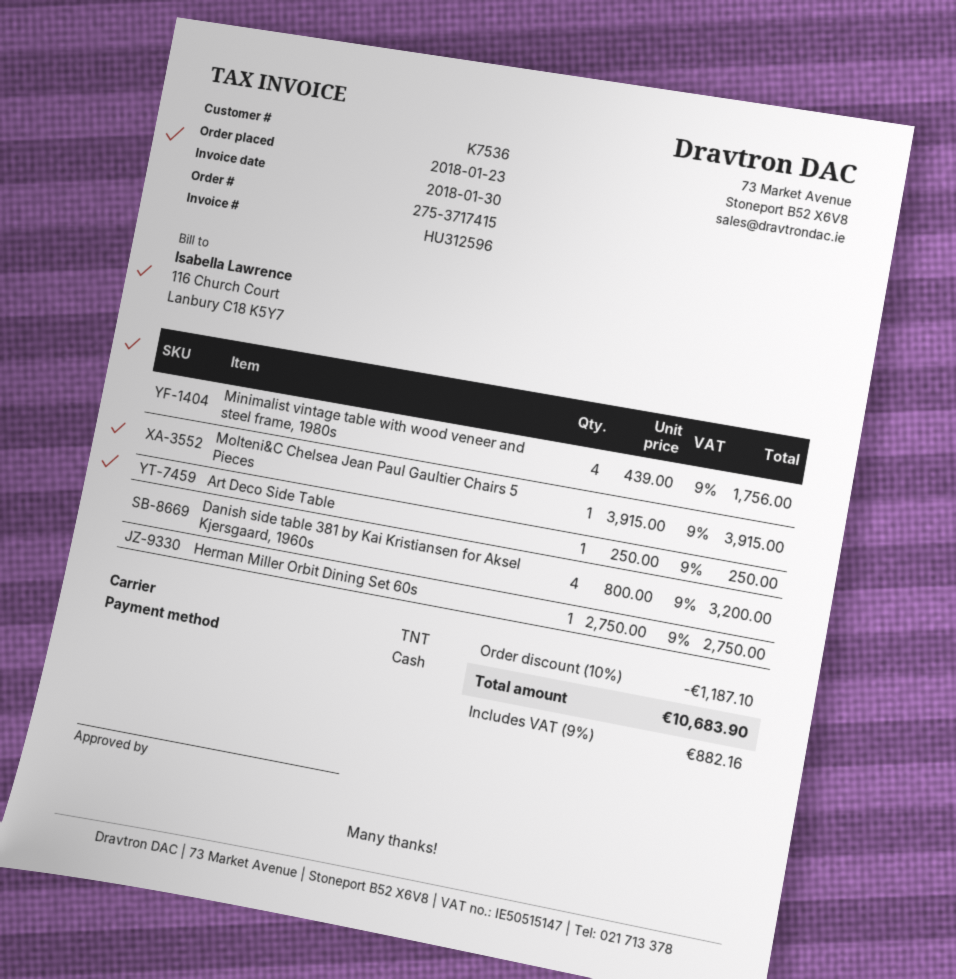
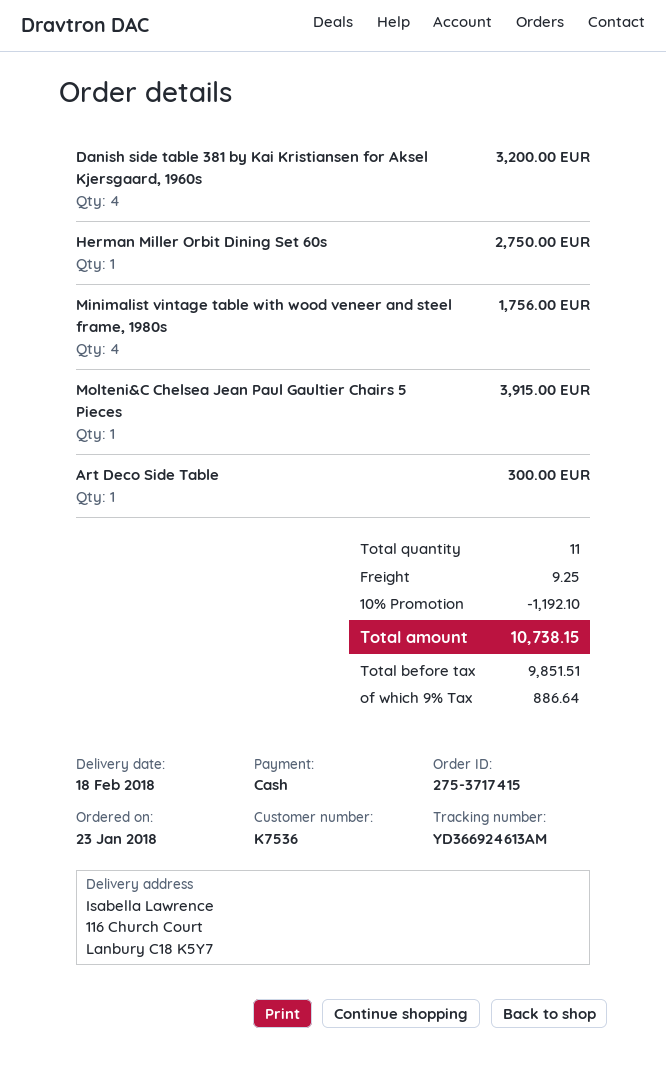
Art Deco Side Table: 1 for 250.00 -> 1 for 300.00
discount: 10% = 1187.10 -> 10% = 1192.10
shipping: none -> 9.25
tax: 9% = 882.16 -> 9% = 886.64
total: 10683.90 -> 10738.15

